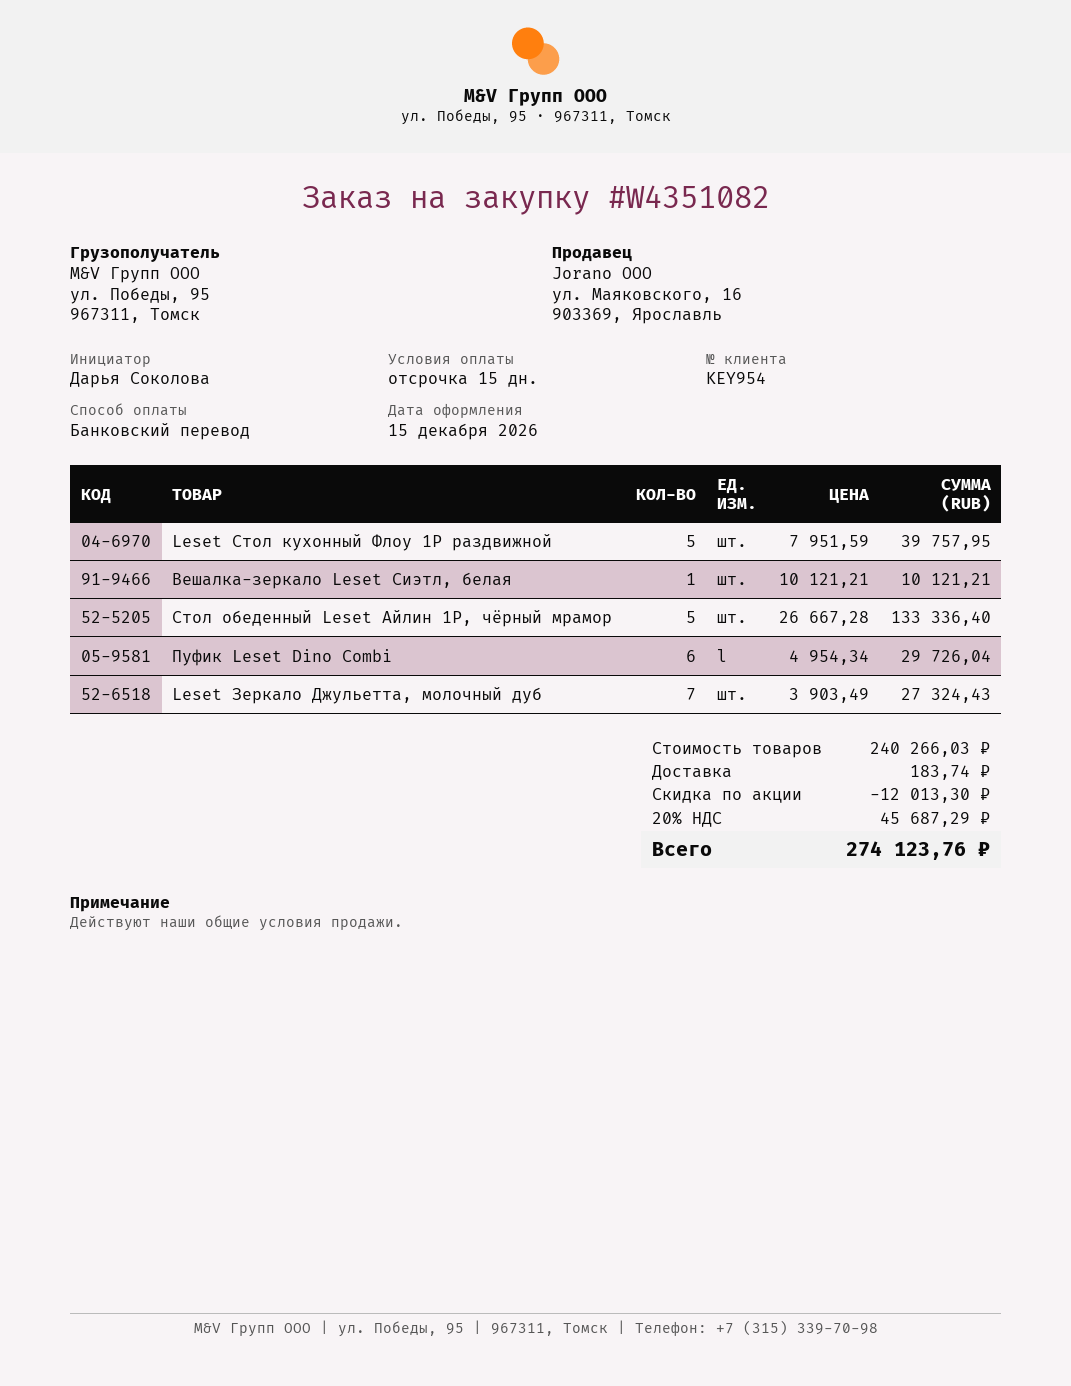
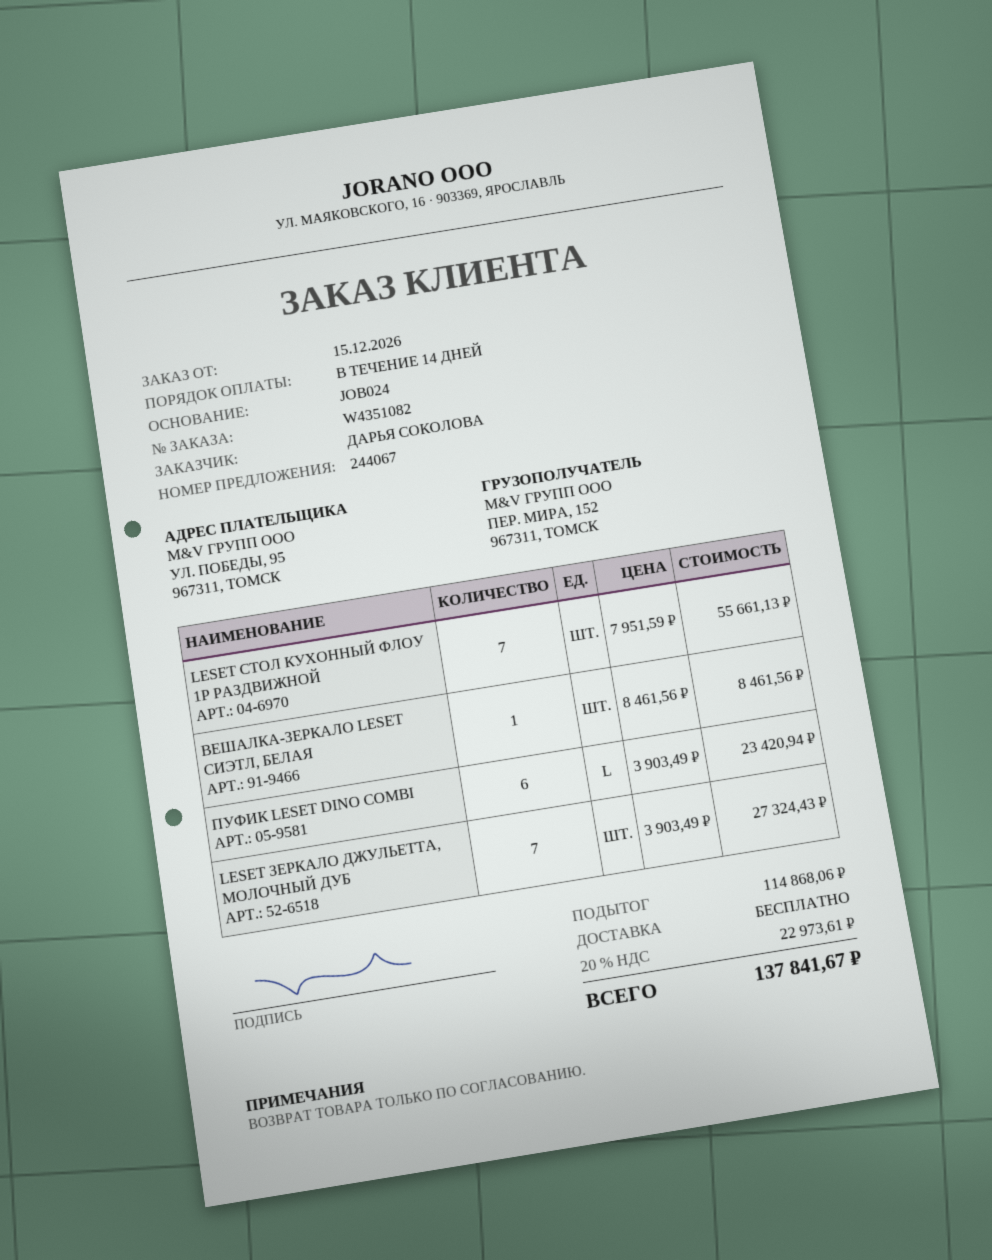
payment terms: 15 days -> 14 days
ship to: ул. Победы, 95, 967311, Томск -> ПЕР. МИРА, 152, 967311, ТОМСК
Leset Стол кухонный Флоу 1Р раздвижной: 5 x 7951.59 = 39757.95 -> 7 x 7951.59 = 55661.13
Вешалка-зеркало Leset Сиэтл, белая: 1 x 10121.21 = 10121.21 -> 1 x 8461.56 = 8461.56
Стол обеденный Leset Айлин 1Р, чёрный мрамор: 5 x 26667.28 = 133336.40 -> none
Пуфик Leset Dino Combi: 6 x 4954.34 = 29726.04 -> 6 x 3903.49 = 23420.94
subtotal: 240266.03 -> 114868.06
discount: 12013.30 -> none
shipping: 183.74 -> 0.00
tax: 20% = 45687.29 -> 20% = 22973.61
total: 274123.76 -> 137841.67

